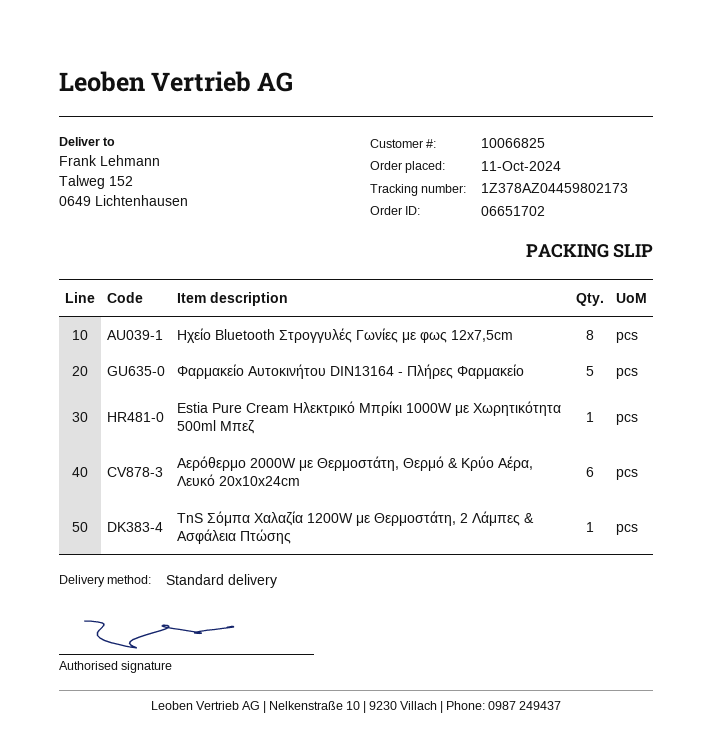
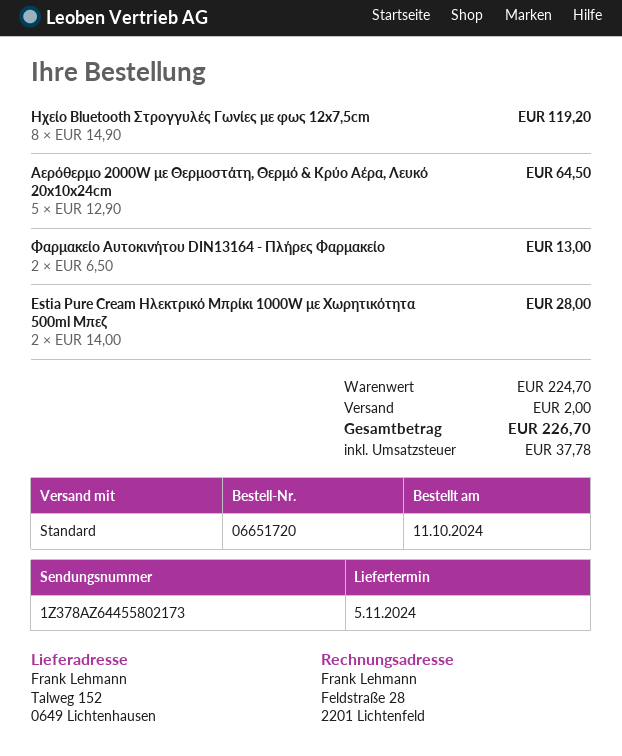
order number: 06651702 -> 06651720
tracking number: 1Z378AZ04459802173 -> 1Z378AZ64455802173
Φαρμακείο Αυτοκινήτου DIN13164 - Πλήρες Φαρμακείο: 5 -> 2
Estia Pure Cream Ηλεκτρικό Μπρίκι 1000W με Χωρητικότητα 500ml Μπεζ: 1 -> 2
Αερόθερμο 2000W με Θερμοστάτη, Θερμό & Κρύο Αέρα, Λευκό 20x10x24cm: 6 -> 5
TnS Σόμπα Χαλαζία 1200W με Θερμοστάτη, 2 Λάμπες & Ασφάλεια Πτώσης: 1 -> none

